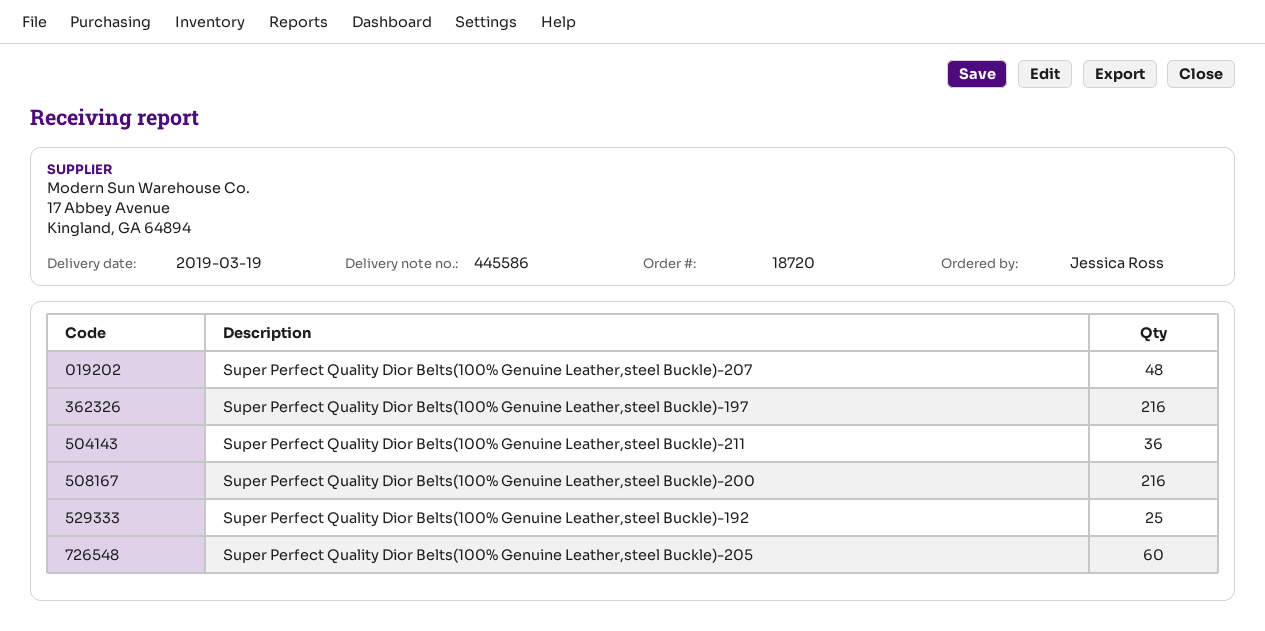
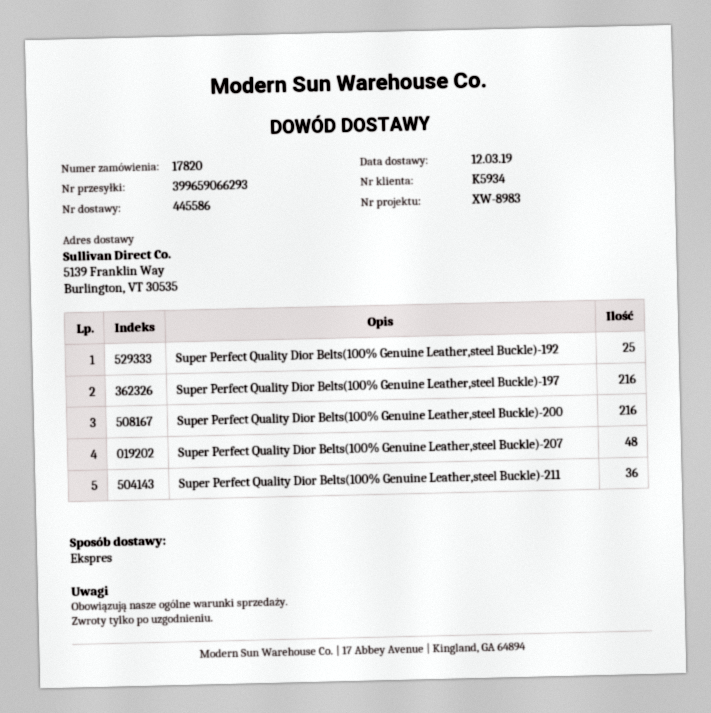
order number: 18720 -> 17820
delivery date: 2019-03-19 -> 2019-03-12
Super Perfect Quality Dior Belts(100% Genuine Leather,steel Buckle)-205: 60 -> none

